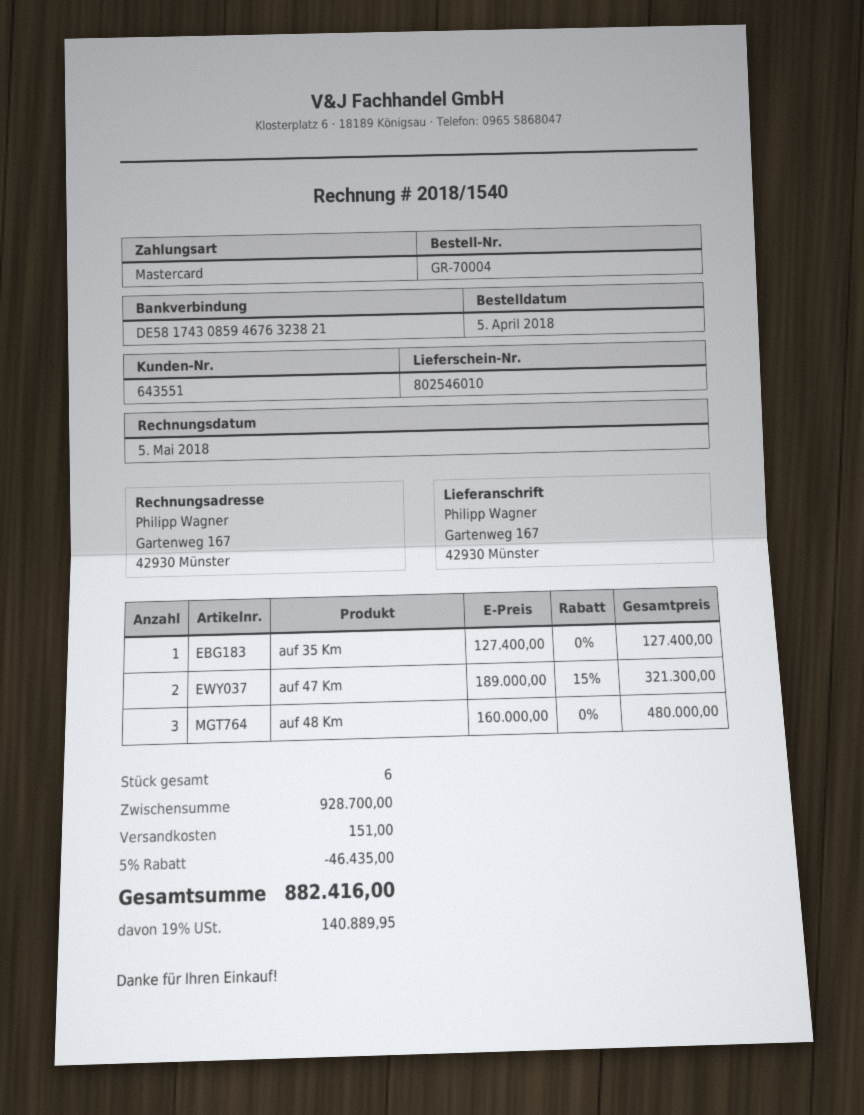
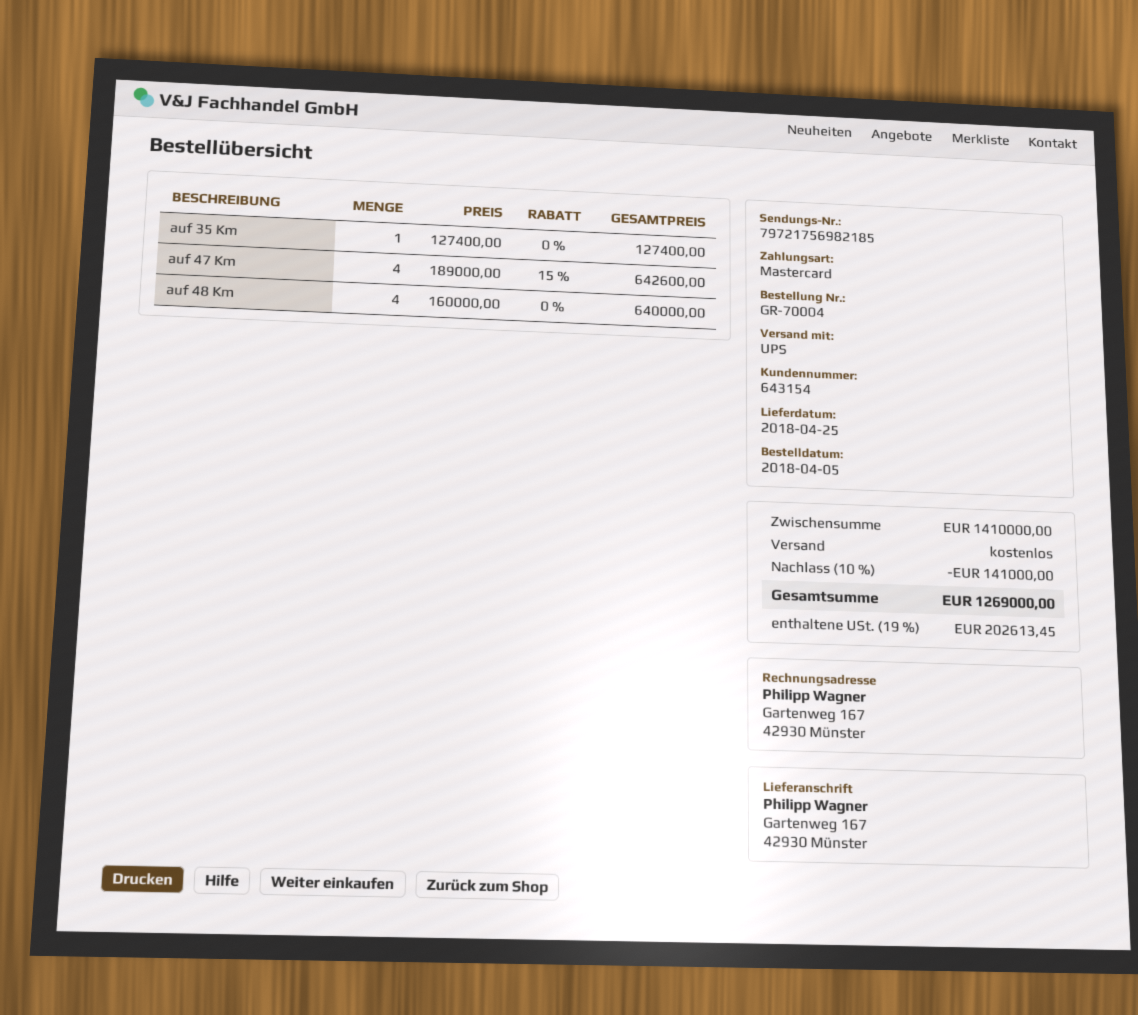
customer number: 643551 -> 643154
auf 47 Km: 2 x 189000.00 - 15% = 321300.00 -> 4 x 189000.00 - 15% = 642600.00
auf 48 Km: 3 x 160000.00 = 480000.00 -> 4 x 160000.00 = 640000.00
subtotal: 928700.00 -> 1410000.00
discount: 5% = 46435.00 -> 10% = 141000.00
shipping: 151.00 -> 0.00
tax: 19% = 140889.95 -> 19% = 202613.45
total: 882416.00 -> 1269000.00

